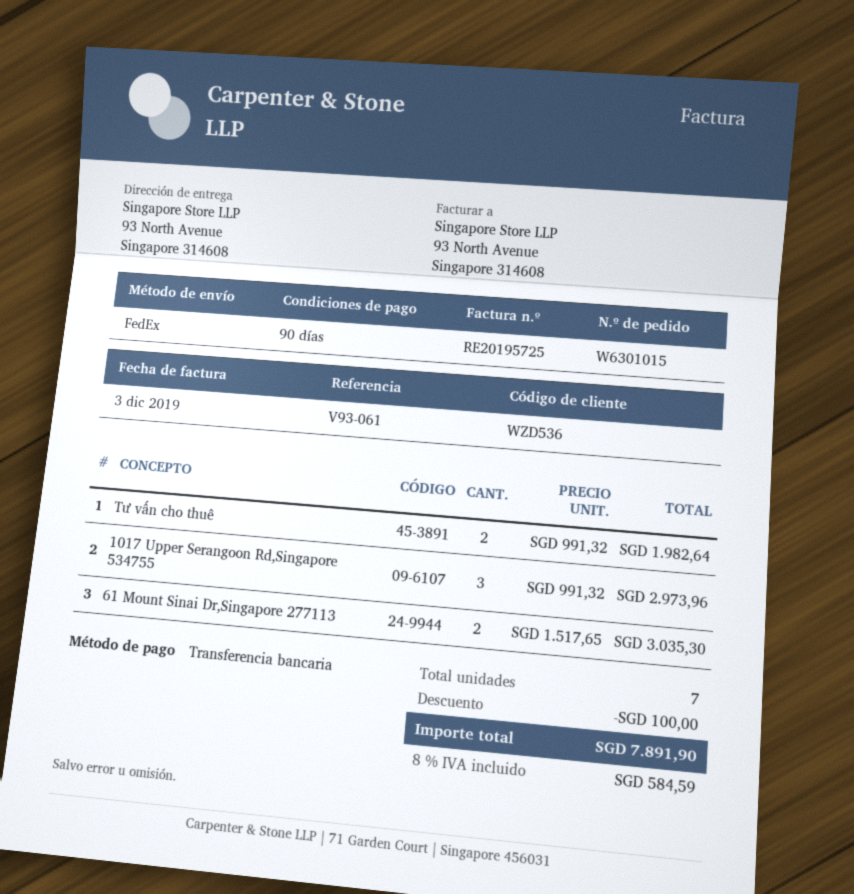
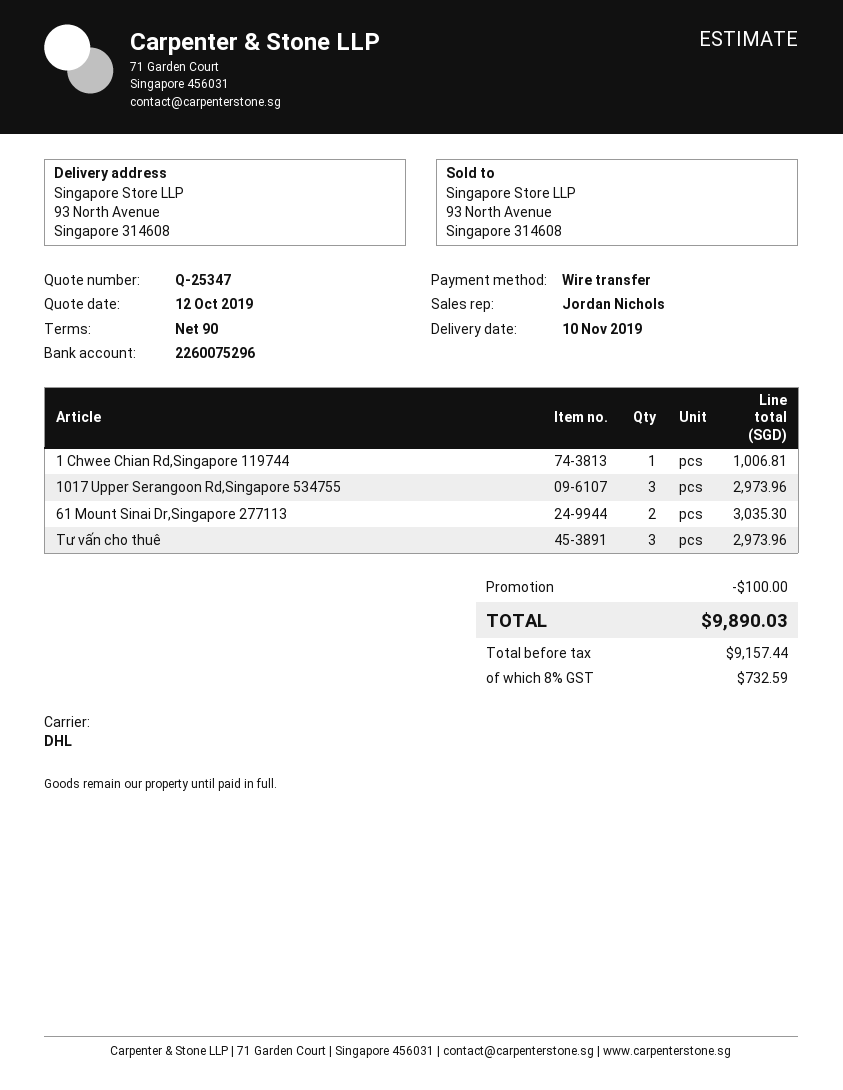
shipping method: FedEx -> DHL
Tư vấn cho thuê: 2 for 1982.64 -> 3 for 2973.96
1 Chwee Chian Rd,Singapore 119744: none -> 1 for 1006.81
tax: 8% = 584.59 -> 8% = 732.59
total: 7891.90 -> 9890.03

